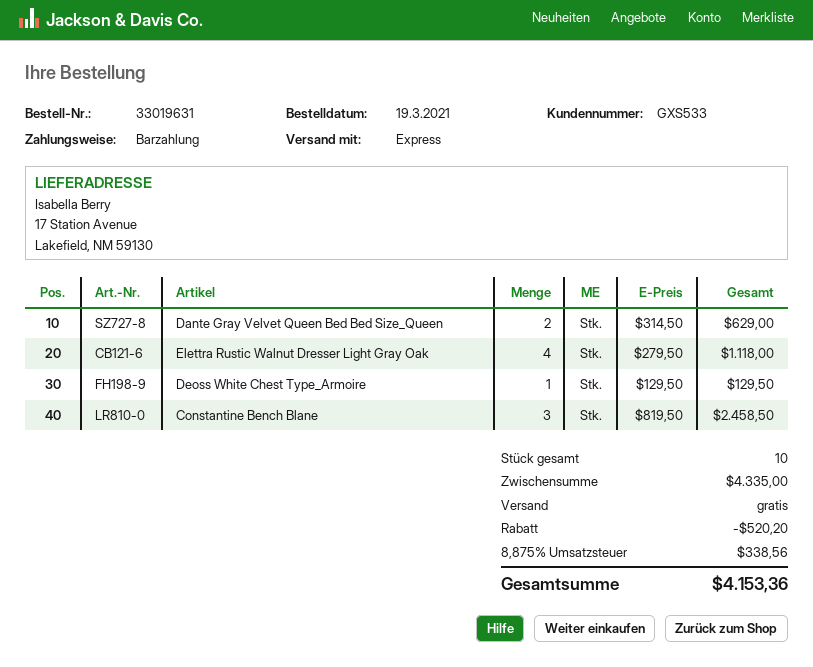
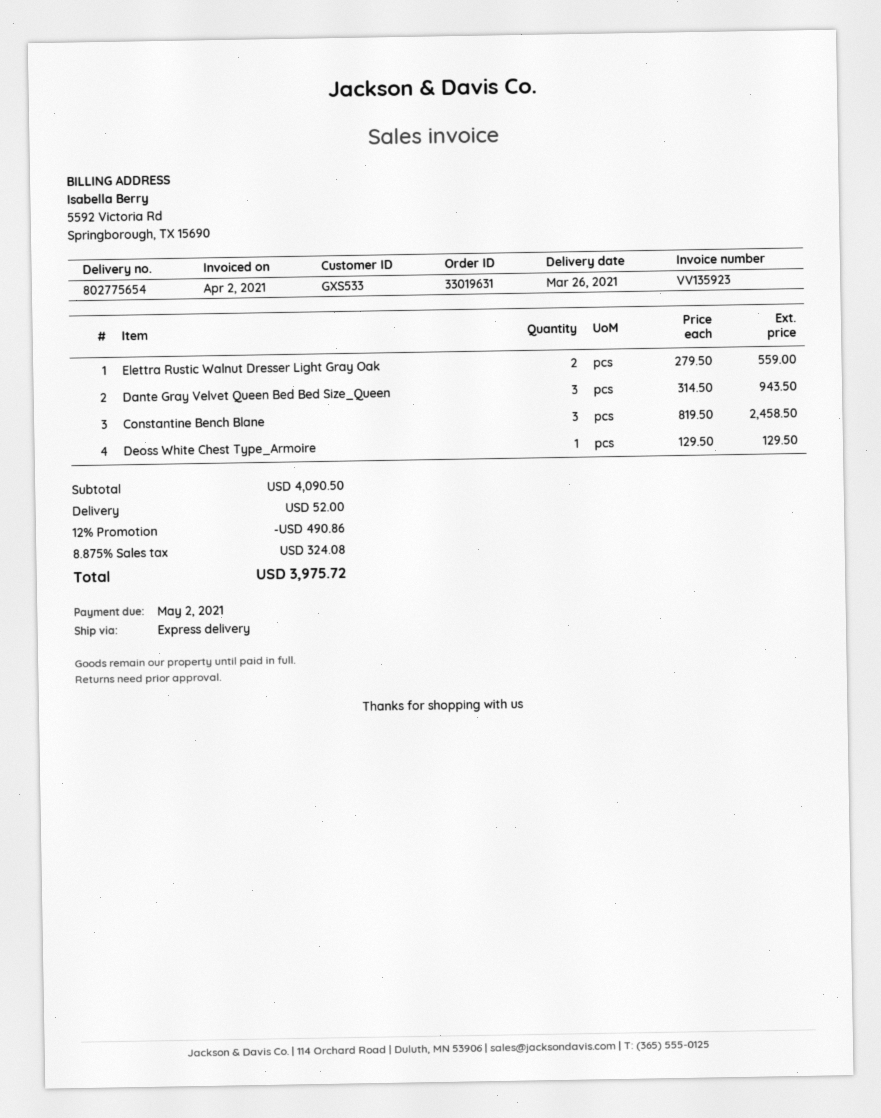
Dante Gray Velvet Queen Bed Bed Size_Queen: 2 x 314.50 = 629.00 -> 3 x 314.50 = 943.50
Elettra Rustic Walnut Dresser Light Gray Oak: 4 x 279.50 = 1118.00 -> 2 x 279.50 = 559.00
subtotal: 4335.00 -> 4090.50
discount: 520.20 -> 490.86
shipping: 0.00 -> 52.00
tax: 8.875% = 338.56 -> 8.875% = 324.08
total: 4153.36 -> 3975.72

